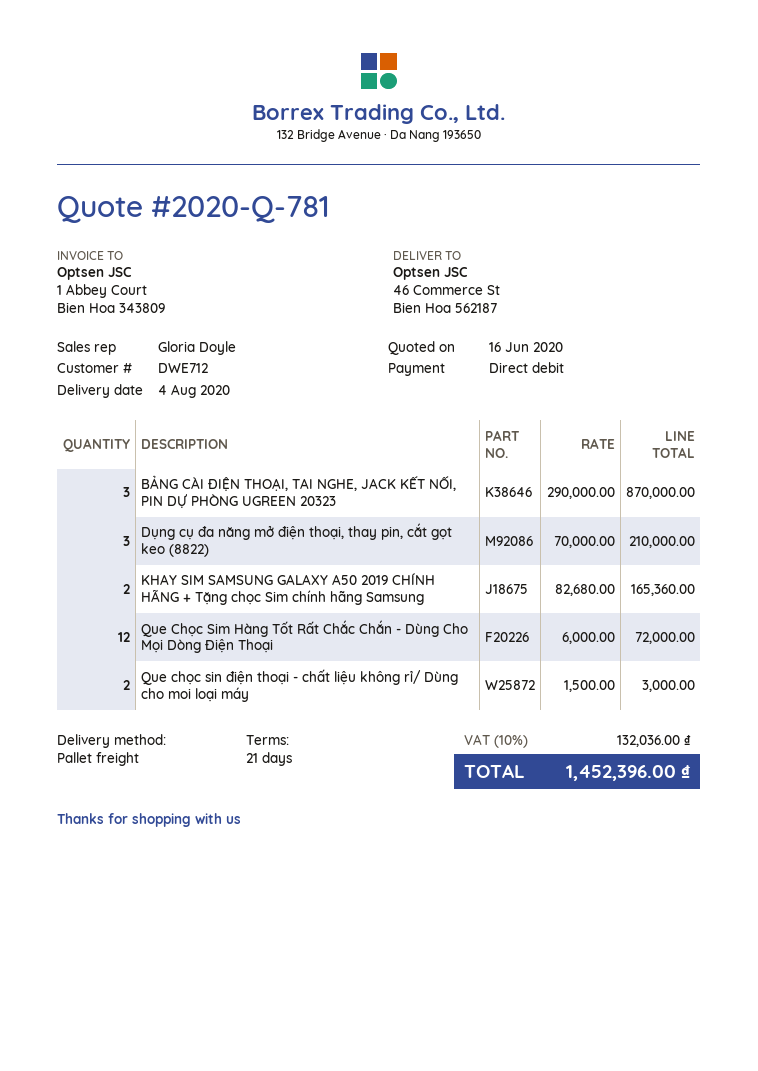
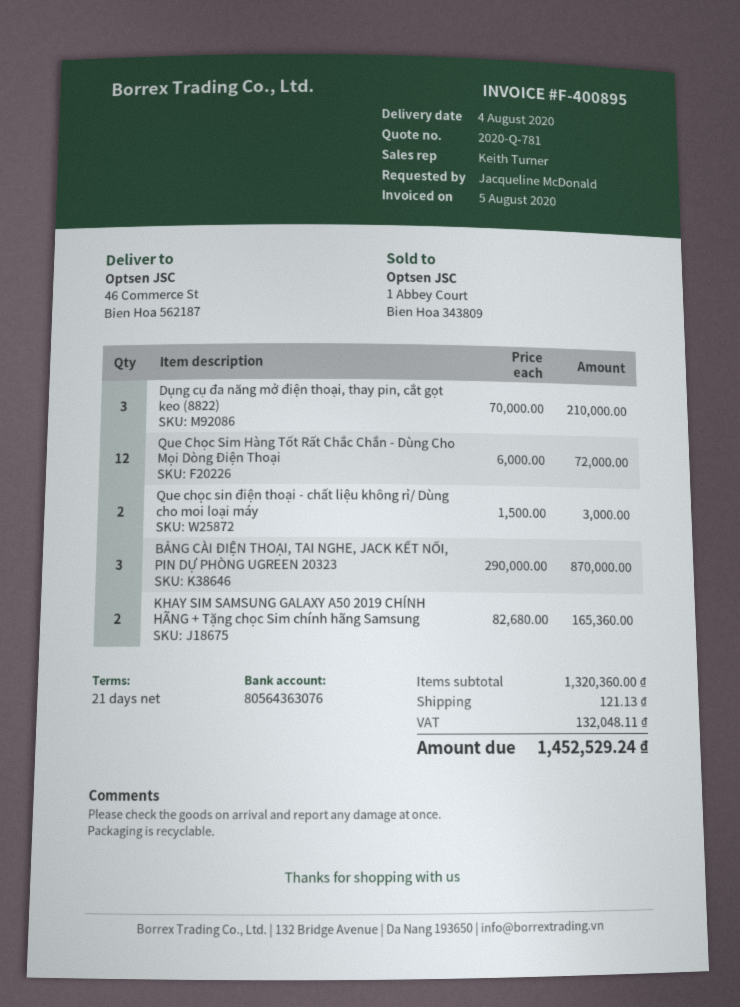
sales rep: Gloria Doyle -> Keith Turner
shipping: none -> 121.13
tax: 132036.00 -> 132048.11
total: 1452396.00 -> 1452529.24

